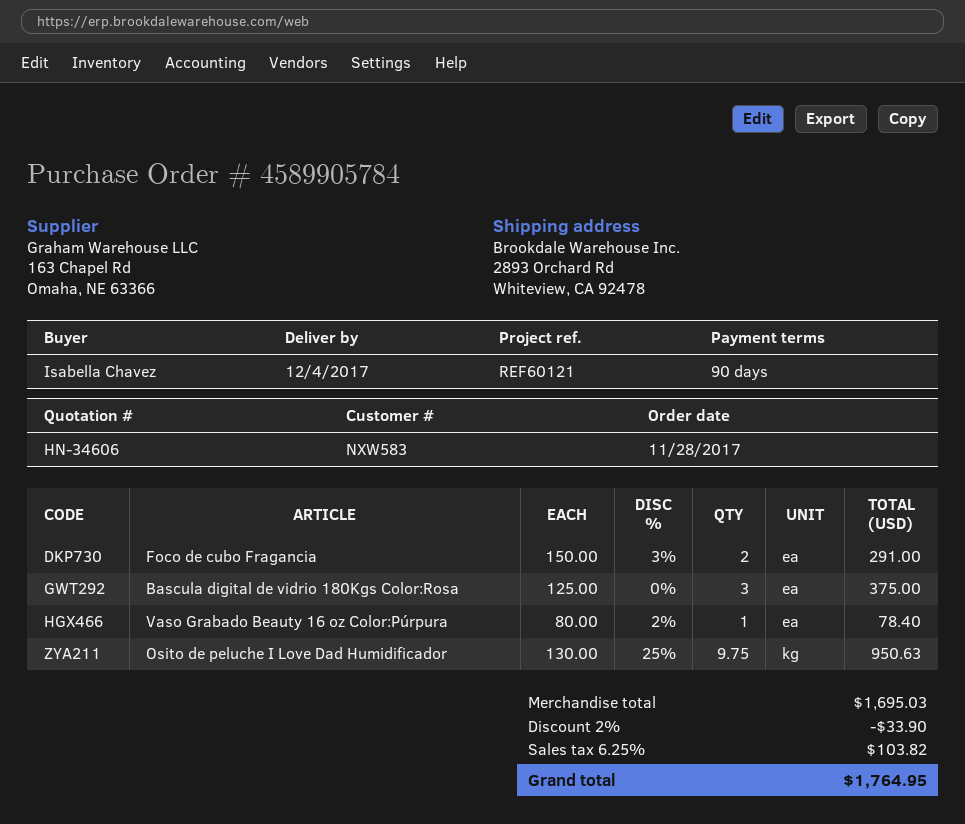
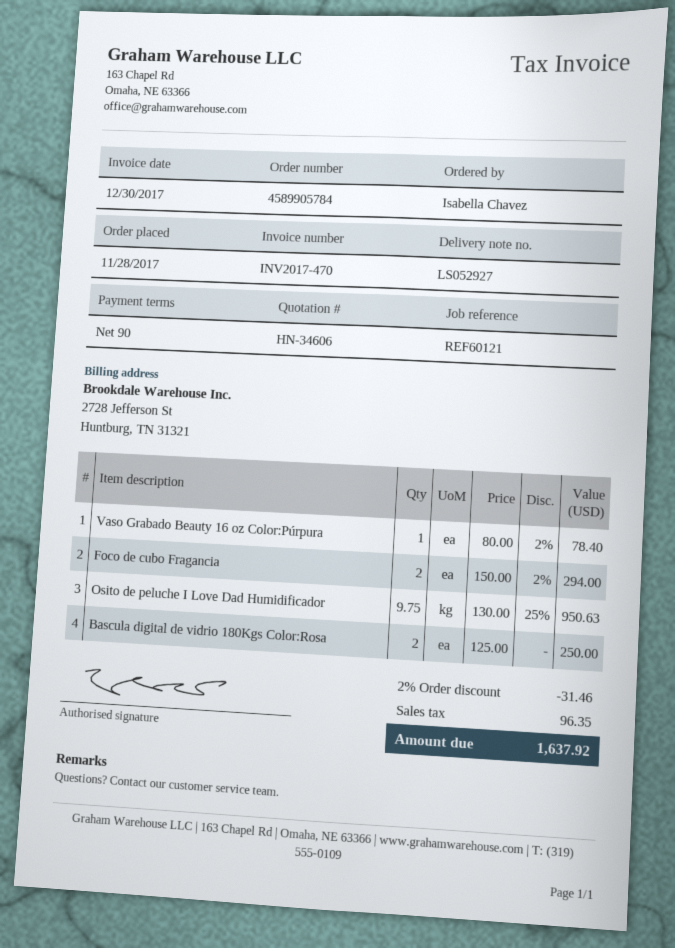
Foco de cubo Fragancia: 2 x 150.00 - 3% = 291.00 -> 2 x 150.00 - 2% = 294.00
Bascula digital de vidrio 180Kgs Color:Rosa: 3 x 125.00 = 375.00 -> 2 x 125.00 = 250.00
discount: 2% = 33.90 -> 2% = 31.46
tax: 103.82 -> 96.35
total: 1764.95 -> 1637.92

